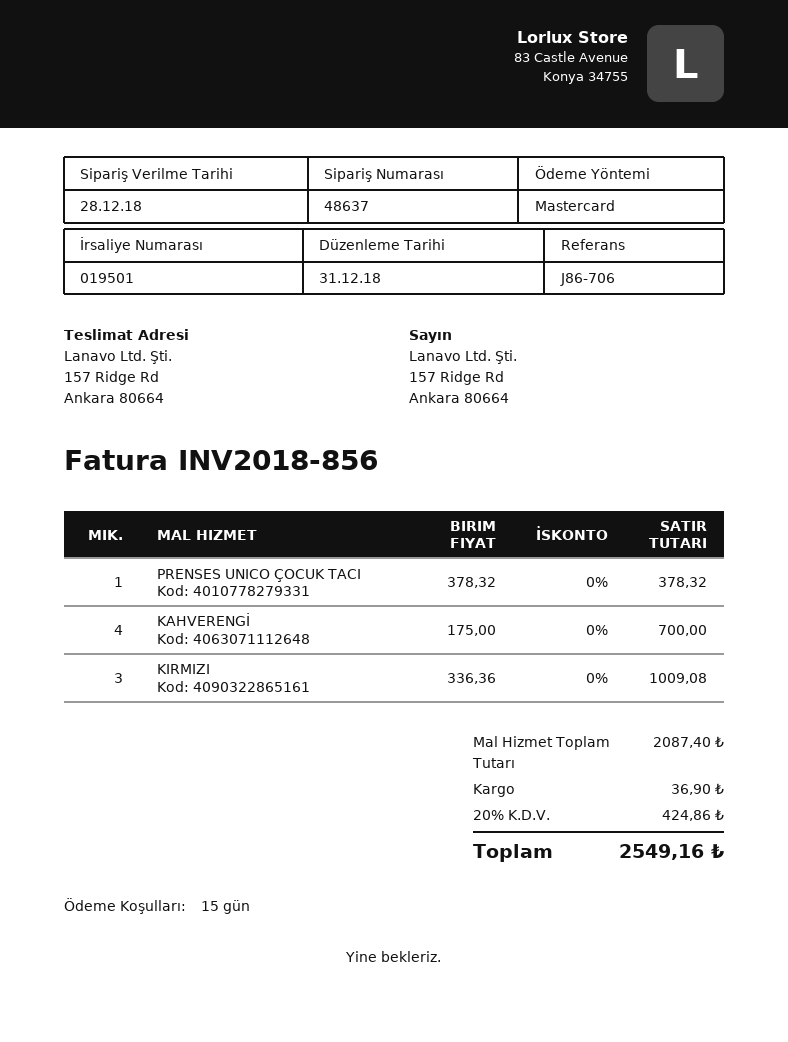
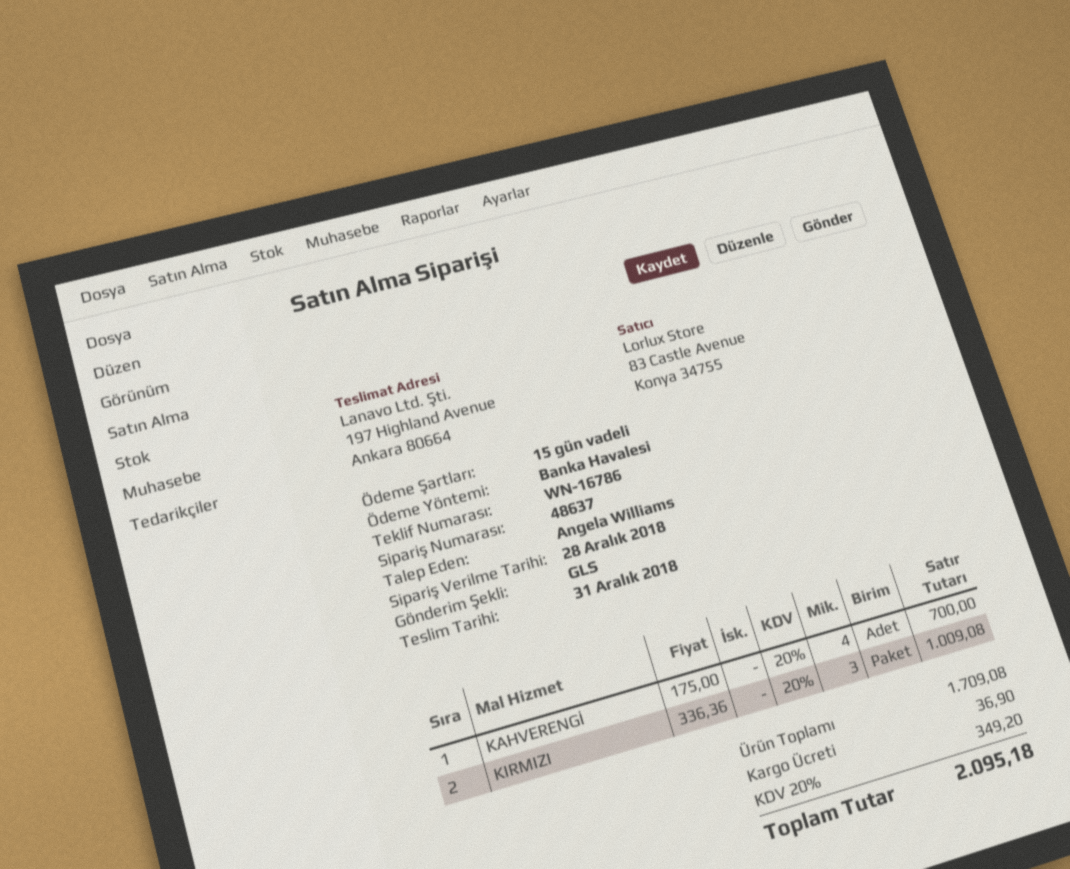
payment method: Mastercard -> bank transfer
ship to: 157 Ridge Rd, Ankara 80664 -> 197 Highland Avenue, Ankara 80664
PRENSES UNICO ÇOCUK TACI: 1 x 378.32 = 378.32 -> none
subtotal: 2087.40 -> 1709.08
tax: 20% = 424.86 -> 20% = 349.20
total: 2549.16 -> 2095.18

